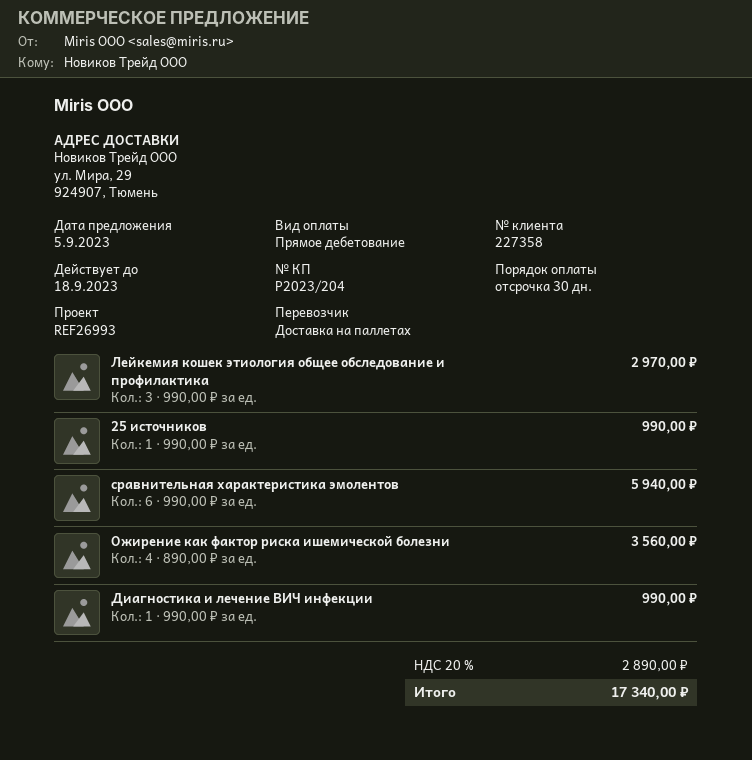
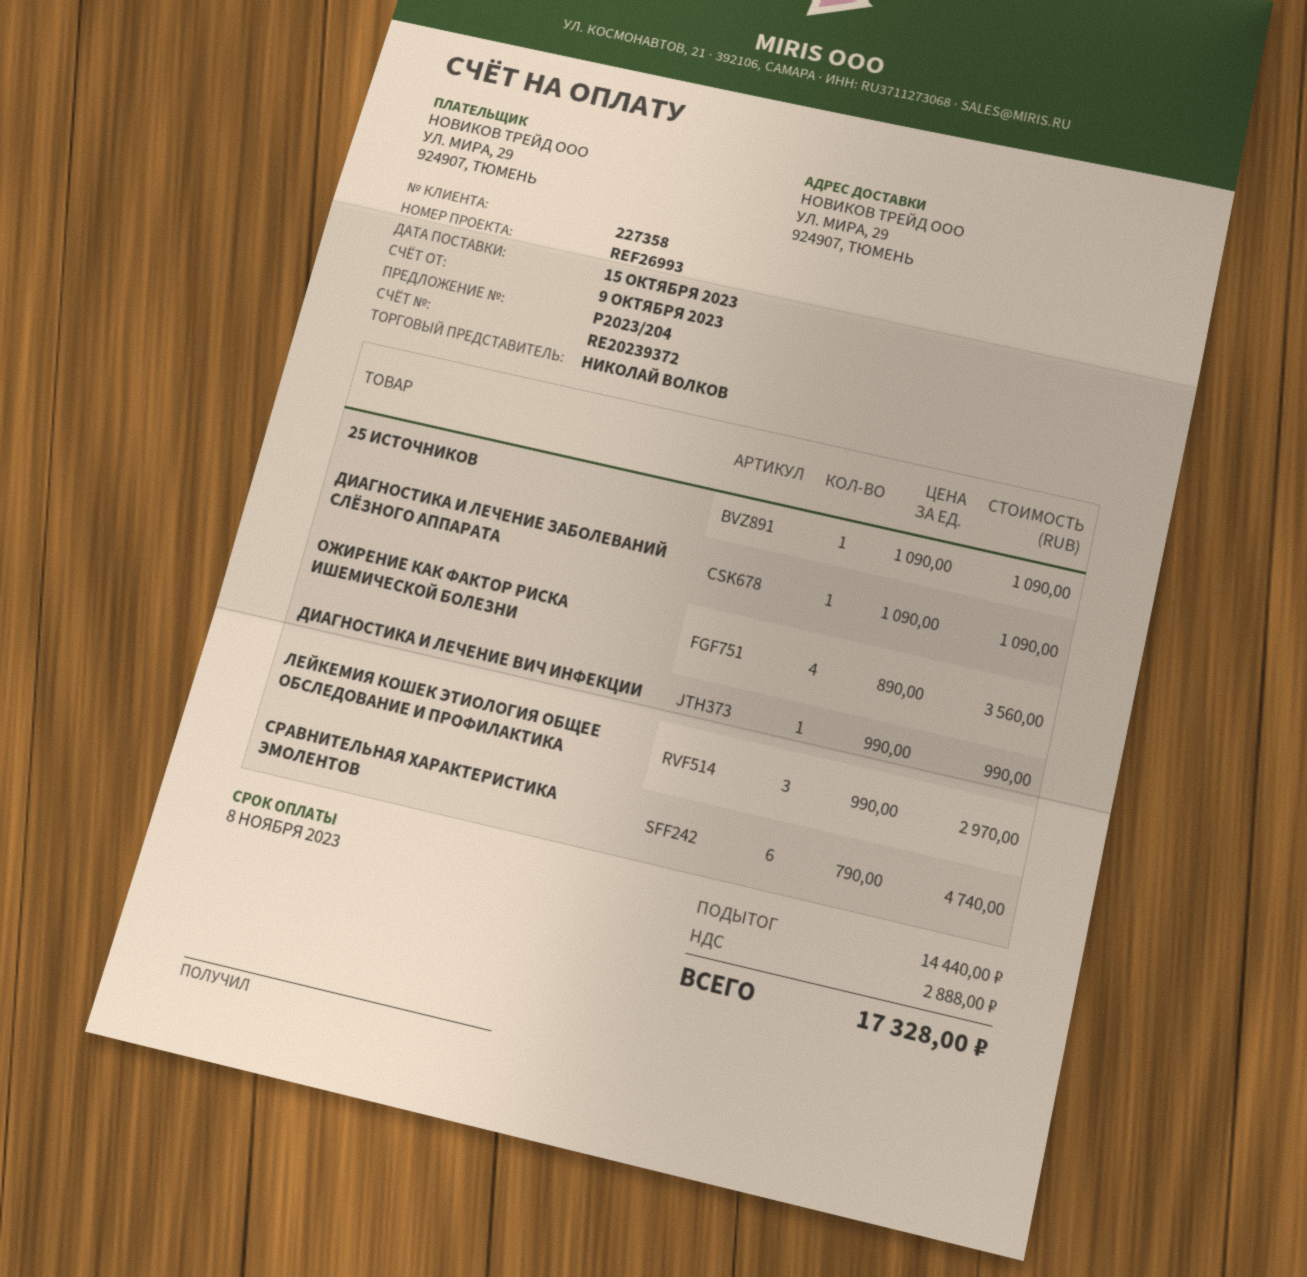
25 источников: 1 x 990.00 = 990.00 -> 1 x 1090.00 = 1090.00
сравнительная характеристика эмолентов: 6 x 990.00 = 5940.00 -> 6 x 790.00 = 4740.00
ДИАГНОСТИКА И ЛЕЧЕНИЕ ЗАБОЛЕВАНИЙ СЛЁЗНОГО АППАРАТА: none -> 1 x 1090.00 = 1090.00
tax: 2890.00 -> 2888.00
total: 17340.00 -> 17328.00

